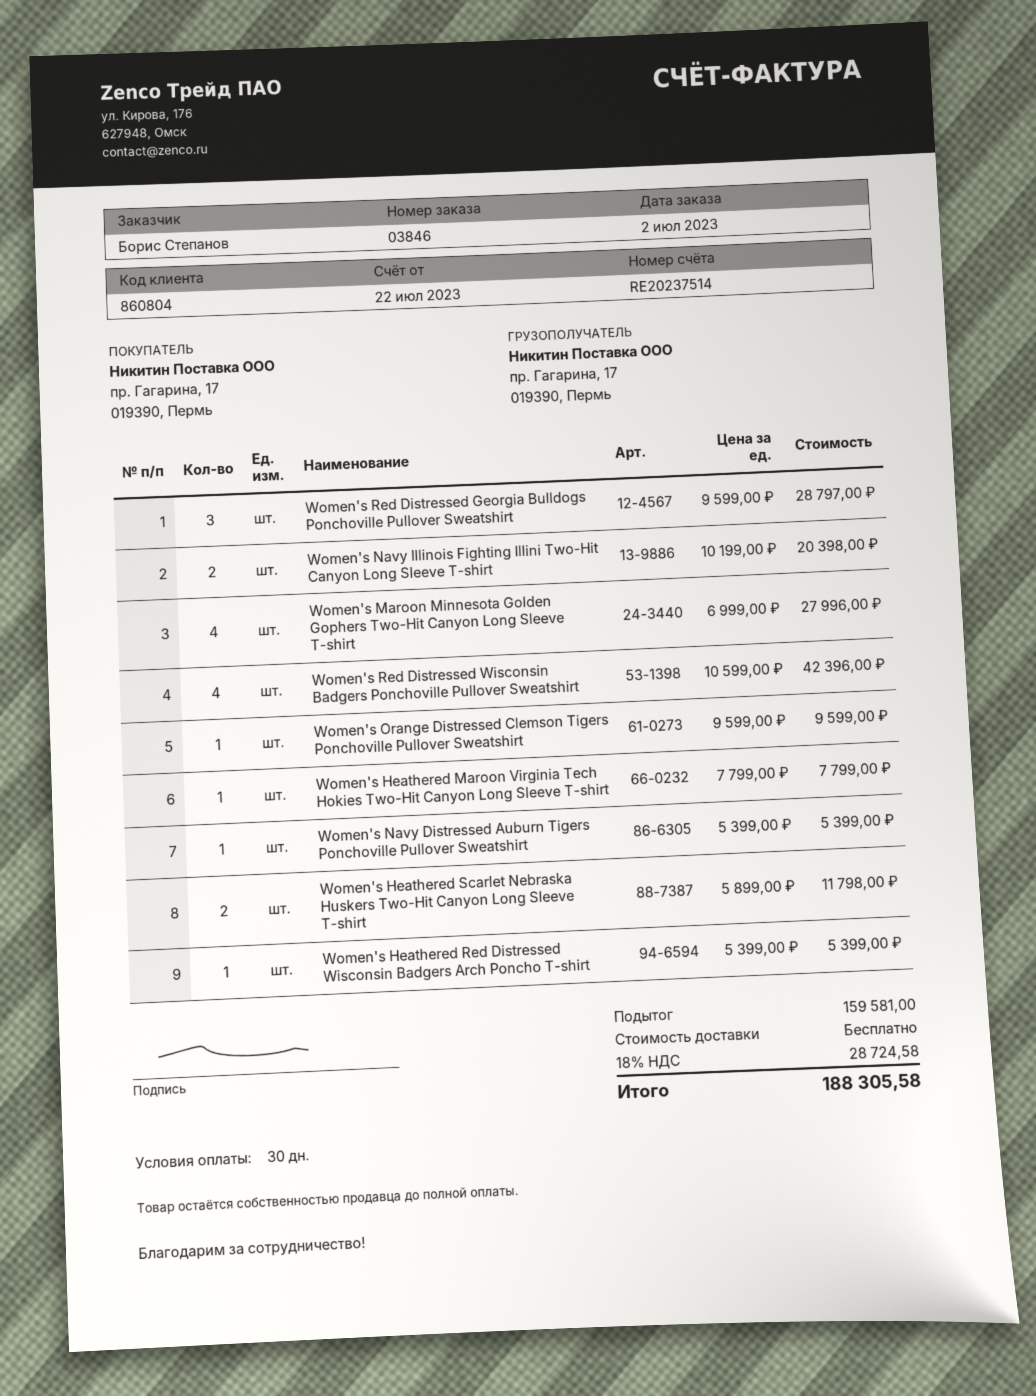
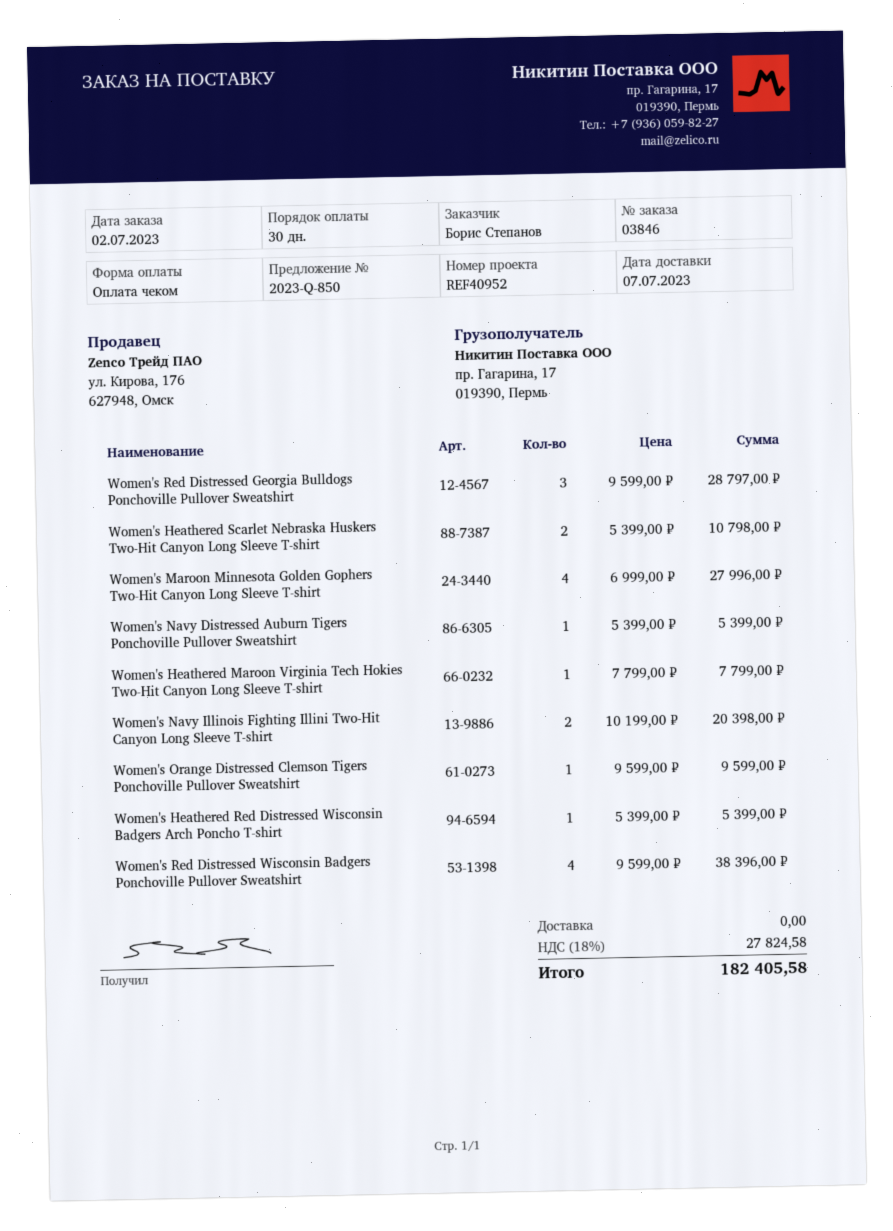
Women's Red Distressed Wisconsin Badgers Ponchoville Pullover Sweatshirt: 4 x 10599.00 = 42396.00 -> 4 x 9599.00 = 38396.00
Women's Heathered Scarlet Nebraska Huskers Two-Hit Canyon Long Sleeve T-shirt: 2 x 5899.00 = 11798.00 -> 2 x 5399.00 = 10798.00
tax: 18% = 28724.58 -> 18% = 27824.58
total: 188305.58 -> 182405.58

